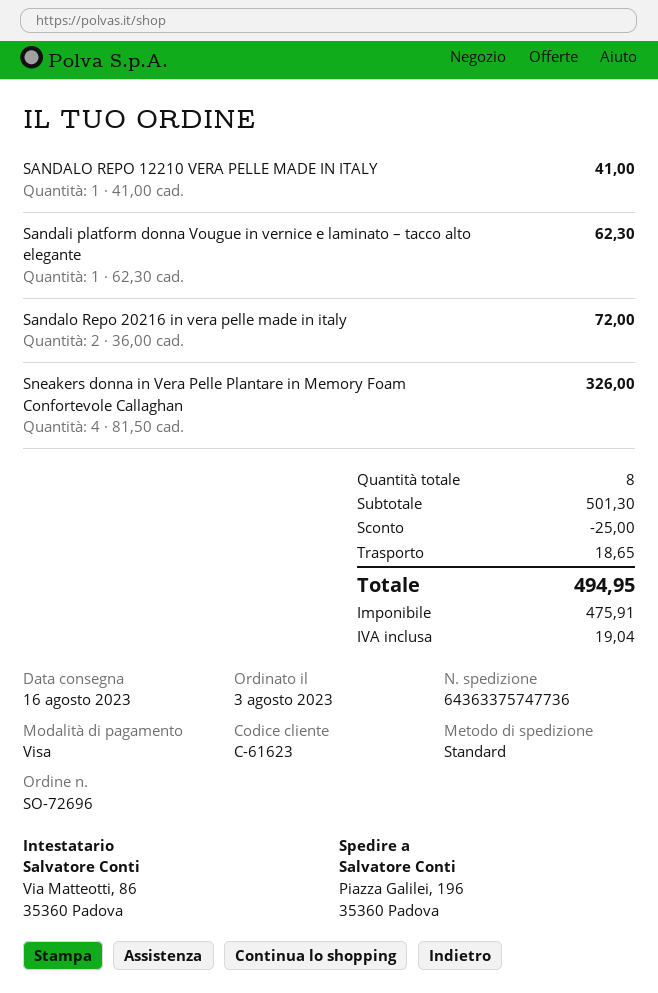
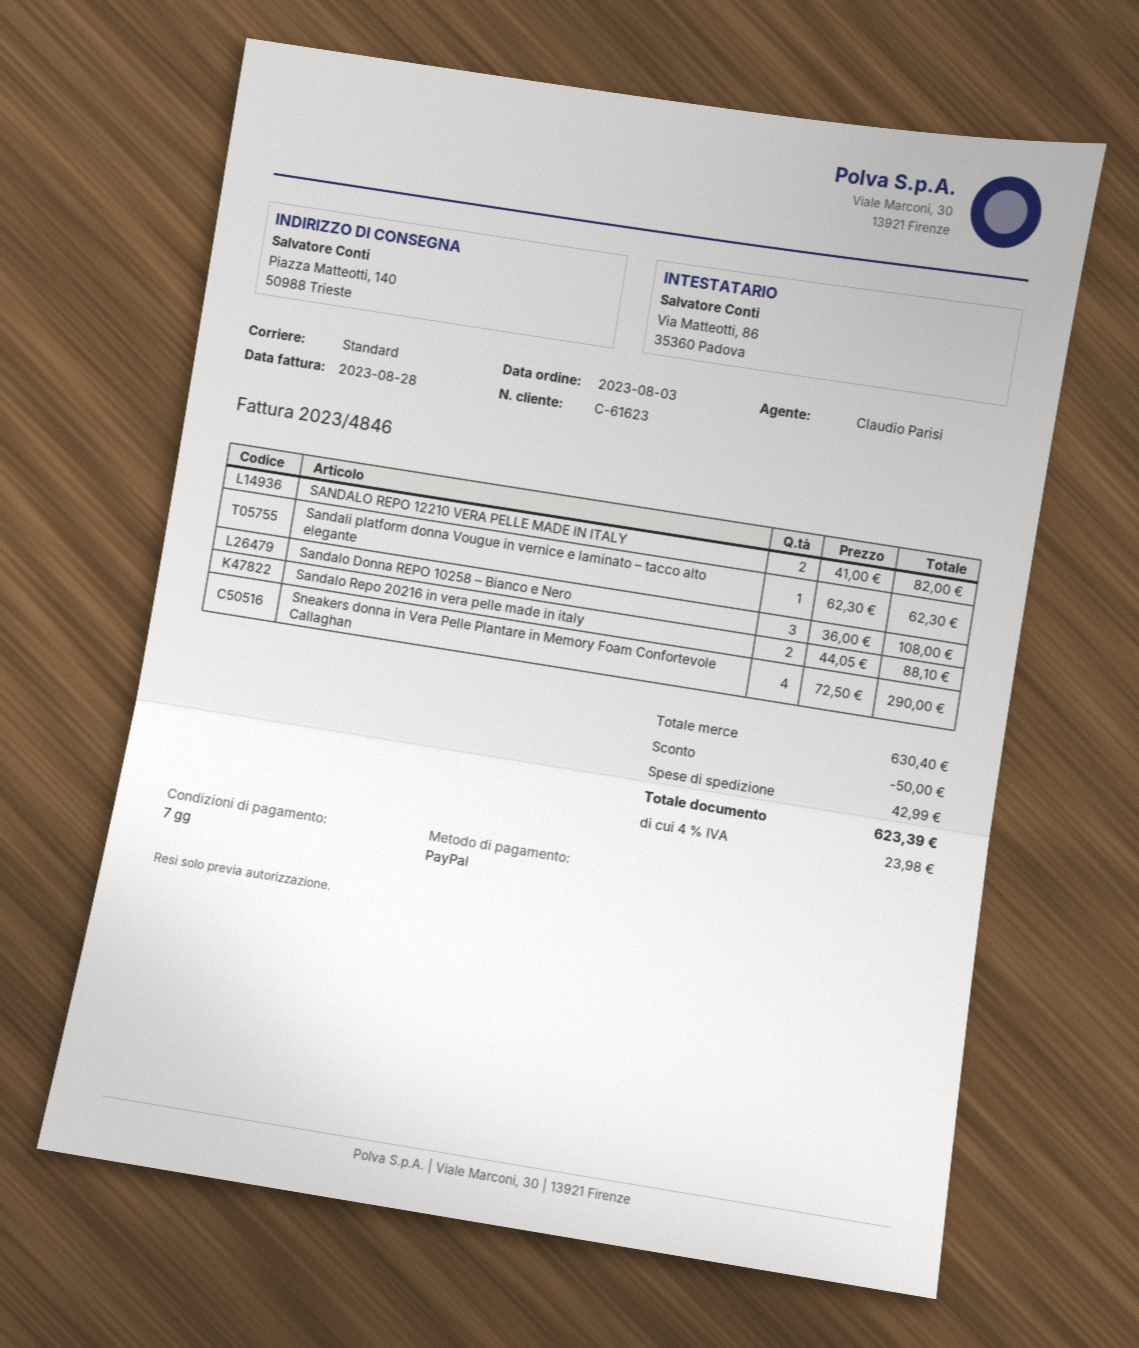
payment method: Visa -> PayPal
ship to: Piazza Galilei, 196, 35360 Padova -> Piazza Matteotti, 140, 50988 Trieste
SANDALO REPO 12210 VERA PELLE MADE IN ITALY: 1 x 41.00 = 41.00 -> 2 x 41.00 = 82.00
Sandalo Repo 20216 in vera pelle made in italy: 2 x 36.00 = 72.00 -> 2 x 44.05 = 88.10
Sneakers donna in Vera Pelle Plantare in Memory Foam Confortevole Callaghan: 4 x 81.50 = 326.00 -> 4 x 72.50 = 290.00
Sandalo Donna REPO 10258 – Bianco e Nero: none -> 3 x 36.00 = 108.00
subtotal: 501.30 -> 630.40
discount: 25.00 -> 50.00
shipping: 18.65 -> 42.99
tax: 19.04 -> 23.98
total: 494.95 -> 623.39

